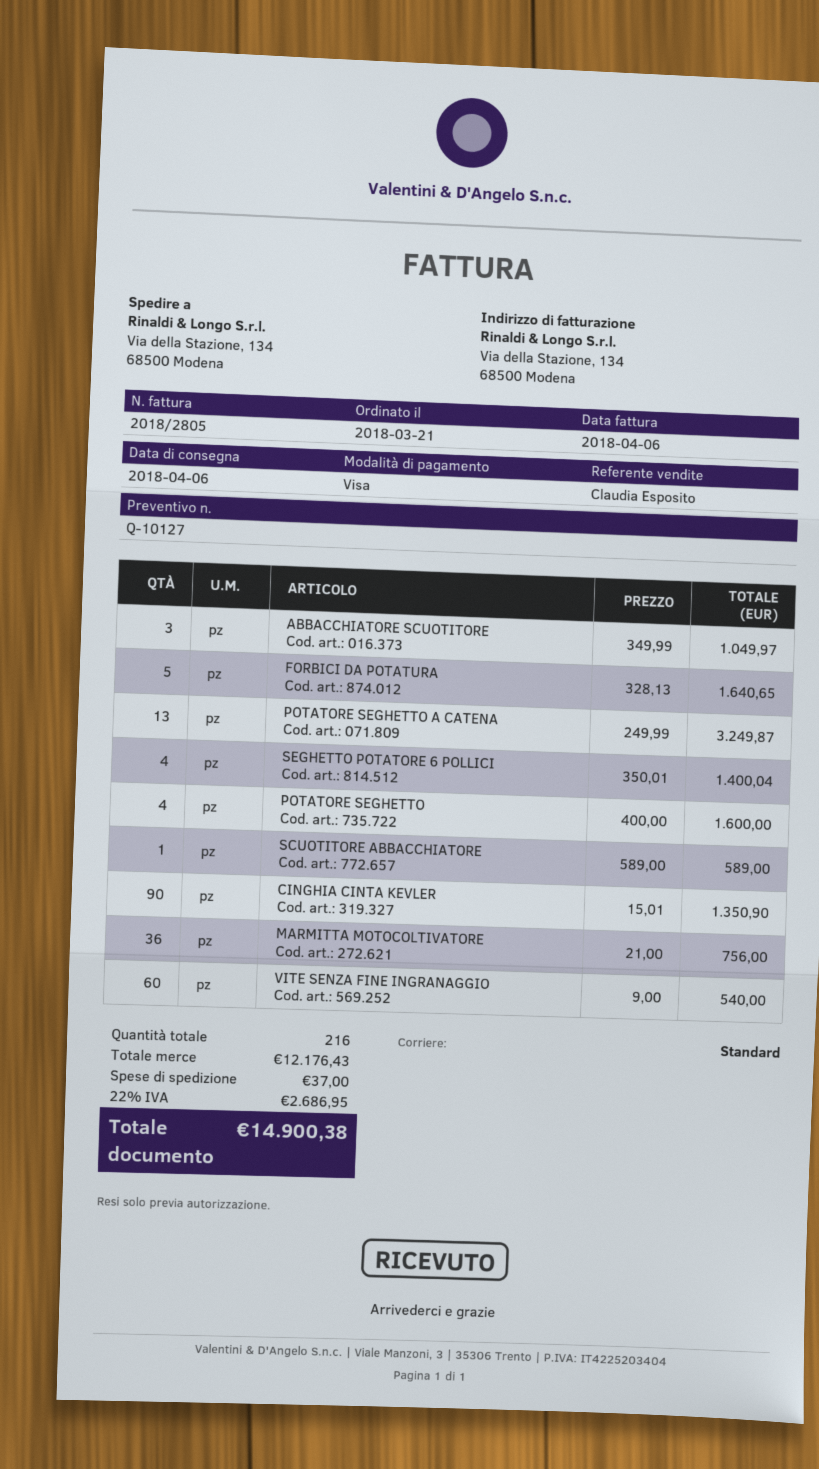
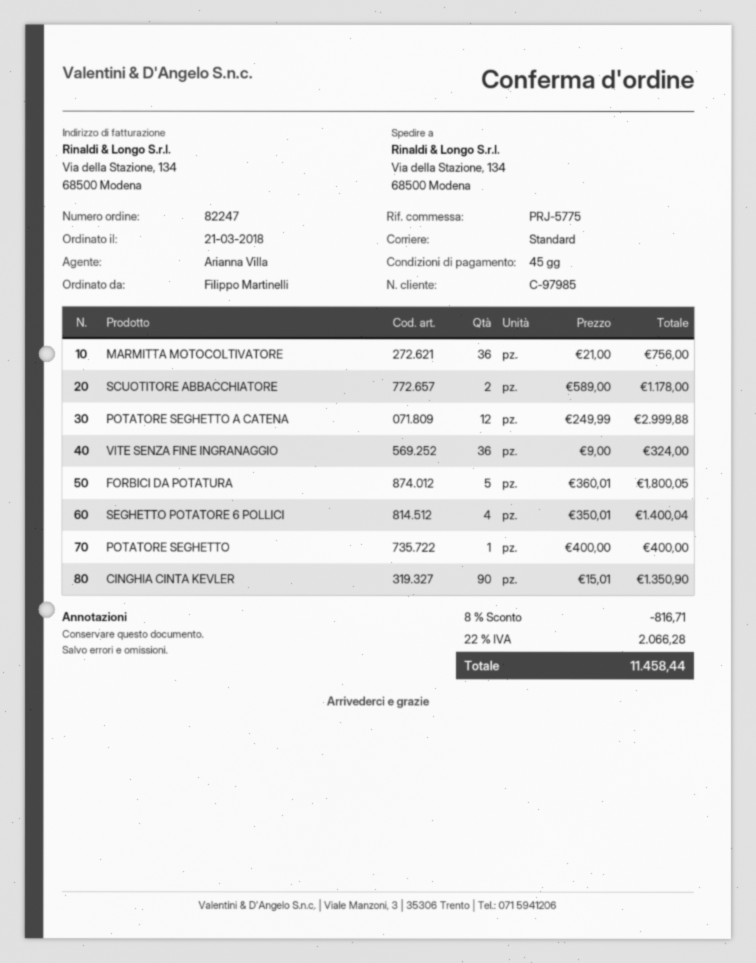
sales rep: Claudia Esposito -> Arianna Villa
ABBACCHIATORE SCUOTITORE: 3 x 349.99 = 1049.97 -> none
FORBICI DA POTATURA: 5 x 328.13 = 1640.65 -> 5 x 360.01 = 1800.05
POTATORE SEGHETTO A CATENA: 13 x 249.99 = 3249.87 -> 12 x 249.99 = 2999.88
POTATORE SEGHETTO: 4 x 400.00 = 1600.00 -> 1 x 400.00 = 400.00
SCUOTITORE ABBACCHIATORE: 1 x 589.00 = 589.00 -> 2 x 589.00 = 1178.00
VITE SENZA FINE INGRANAGGIO: 60 x 9.00 = 540.00 -> 36 x 9.00 = 324.00
discount: none -> 8% = 816.71
shipping: 37.00 -> none
tax: 22% = 2686.95 -> 22% = 2066.28
total: 14900.38 -> 11458.44

